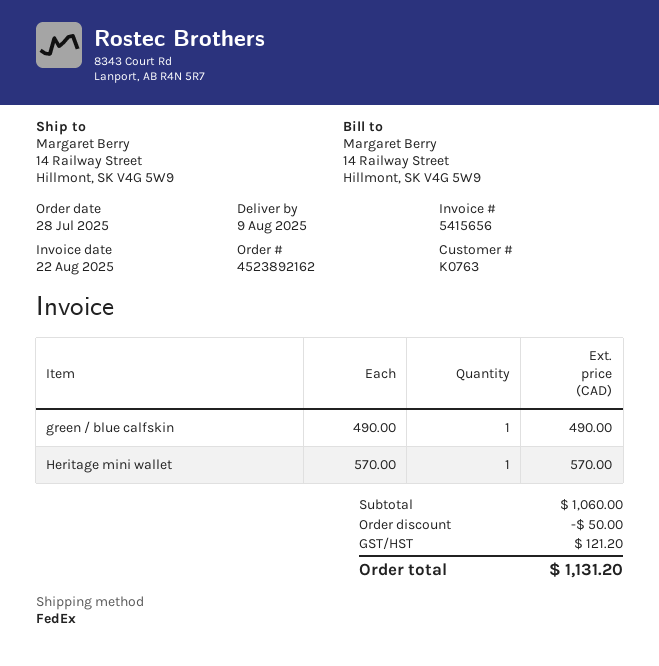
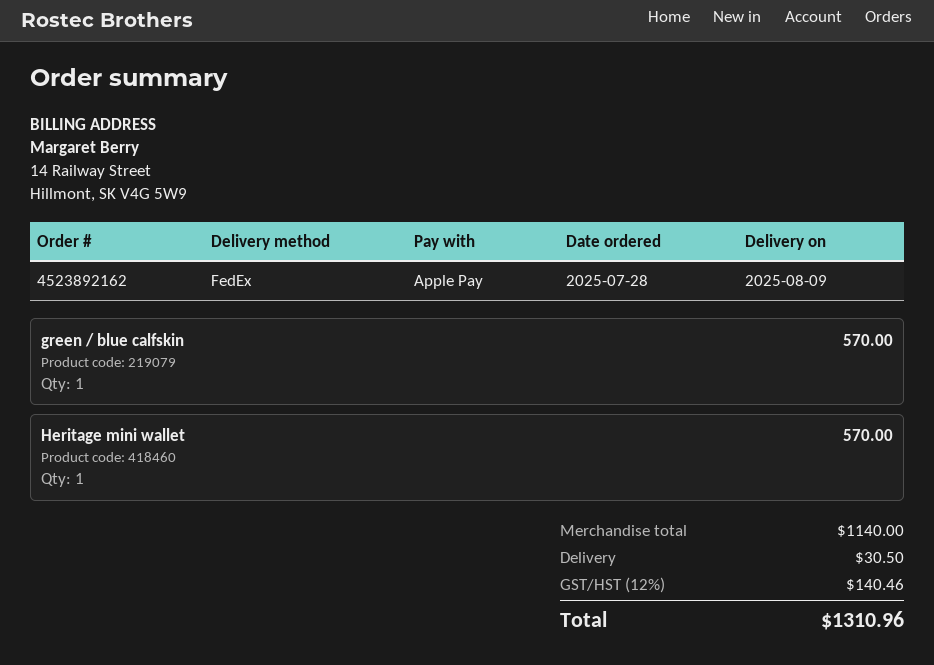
green / blue calfskin: 1 for 490.00 -> 1 for 570.00
subtotal: 1060.00 -> 1140.00
discount: 50.00 -> none
shipping: none -> 30.50
tax: 121.20 -> 140.46
total: 1131.20 -> 1310.96

